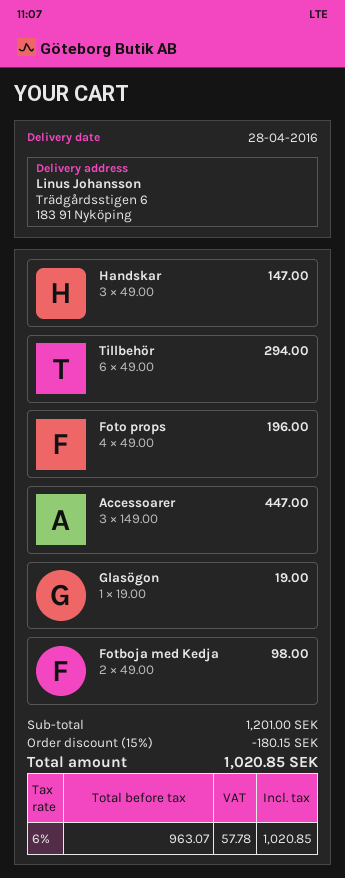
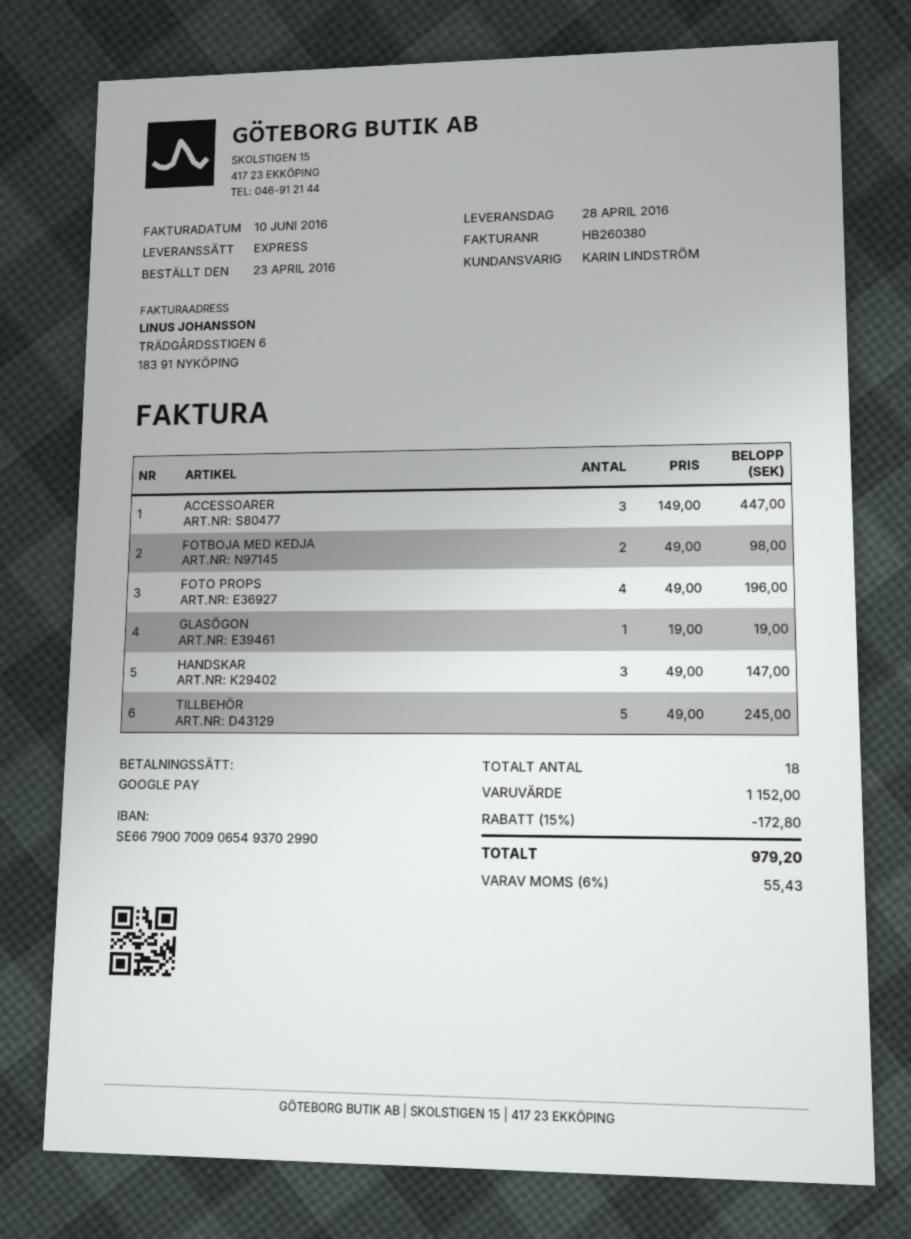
Tillbehör: 6 x 49.00 = 294.00 -> 5 x 49.00 = 245.00
subtotal: 1201.00 -> 1152.00
discount: 15% = 180.15 -> 15% = 172.80
tax: 6% = 57.78 -> 6% = 55.43
total: 1020.85 -> 979.20

